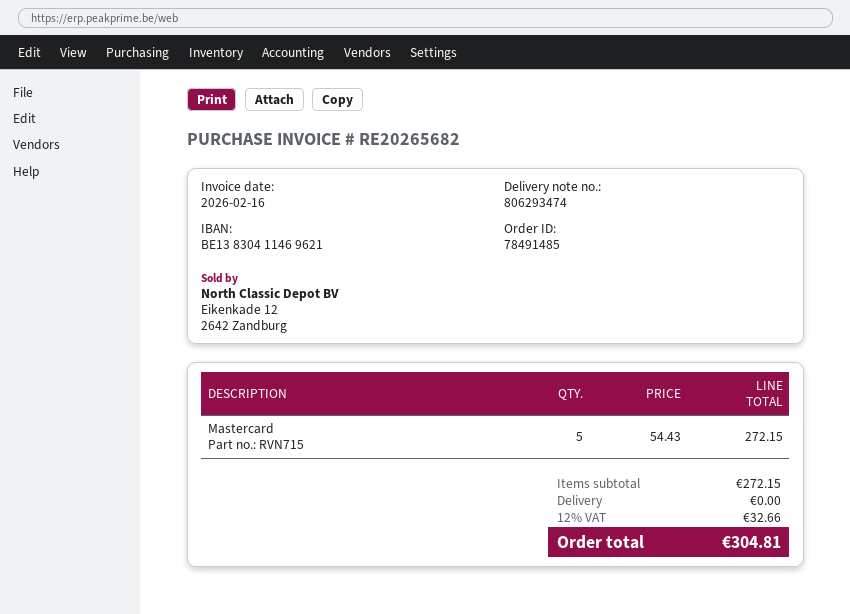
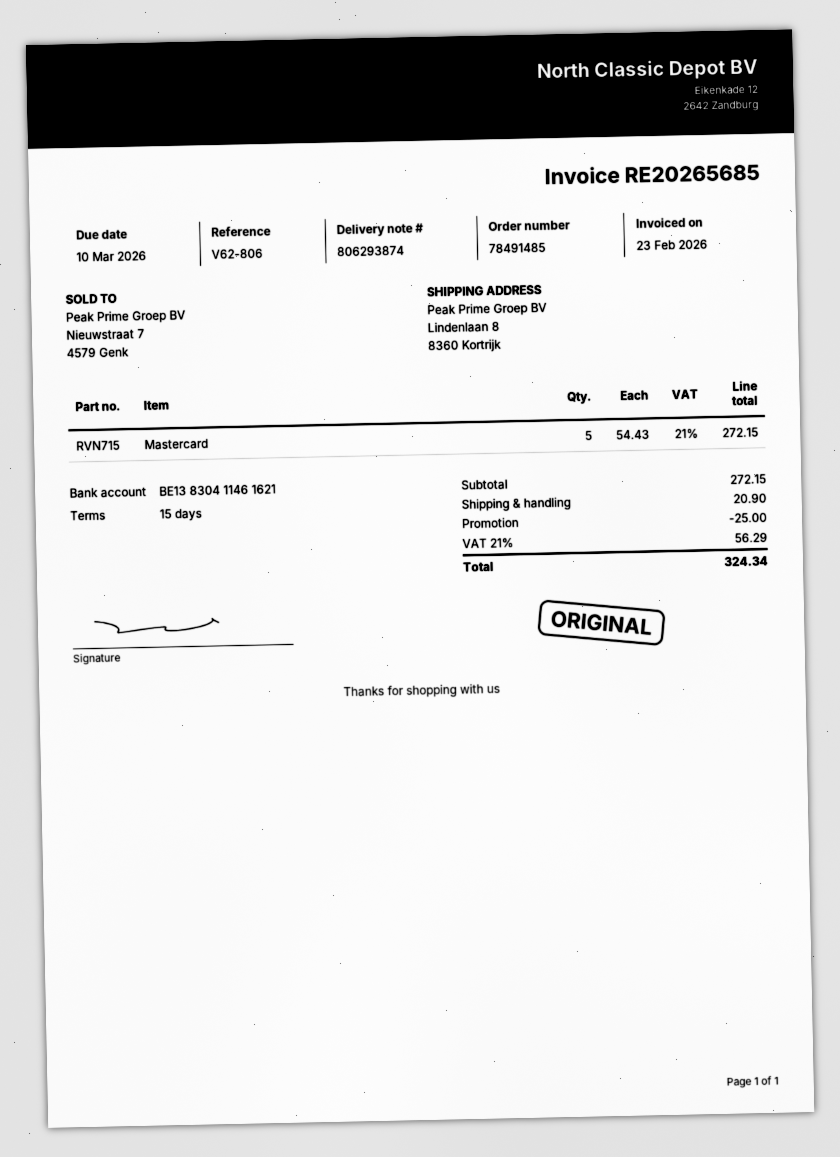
delivery note number: 806293474 -> 806293874
invoice number: RE20265682 -> RE20265685
invoice date: 2026-02-16 -> 2026-02-23
bank account: BE13830411469621 -> BE13830411461621
discount: none -> 25.00
shipping: 0.00 -> 20.90
tax: 12% = 32.66 -> 21% = 56.29
total: 304.81 -> 324.34

